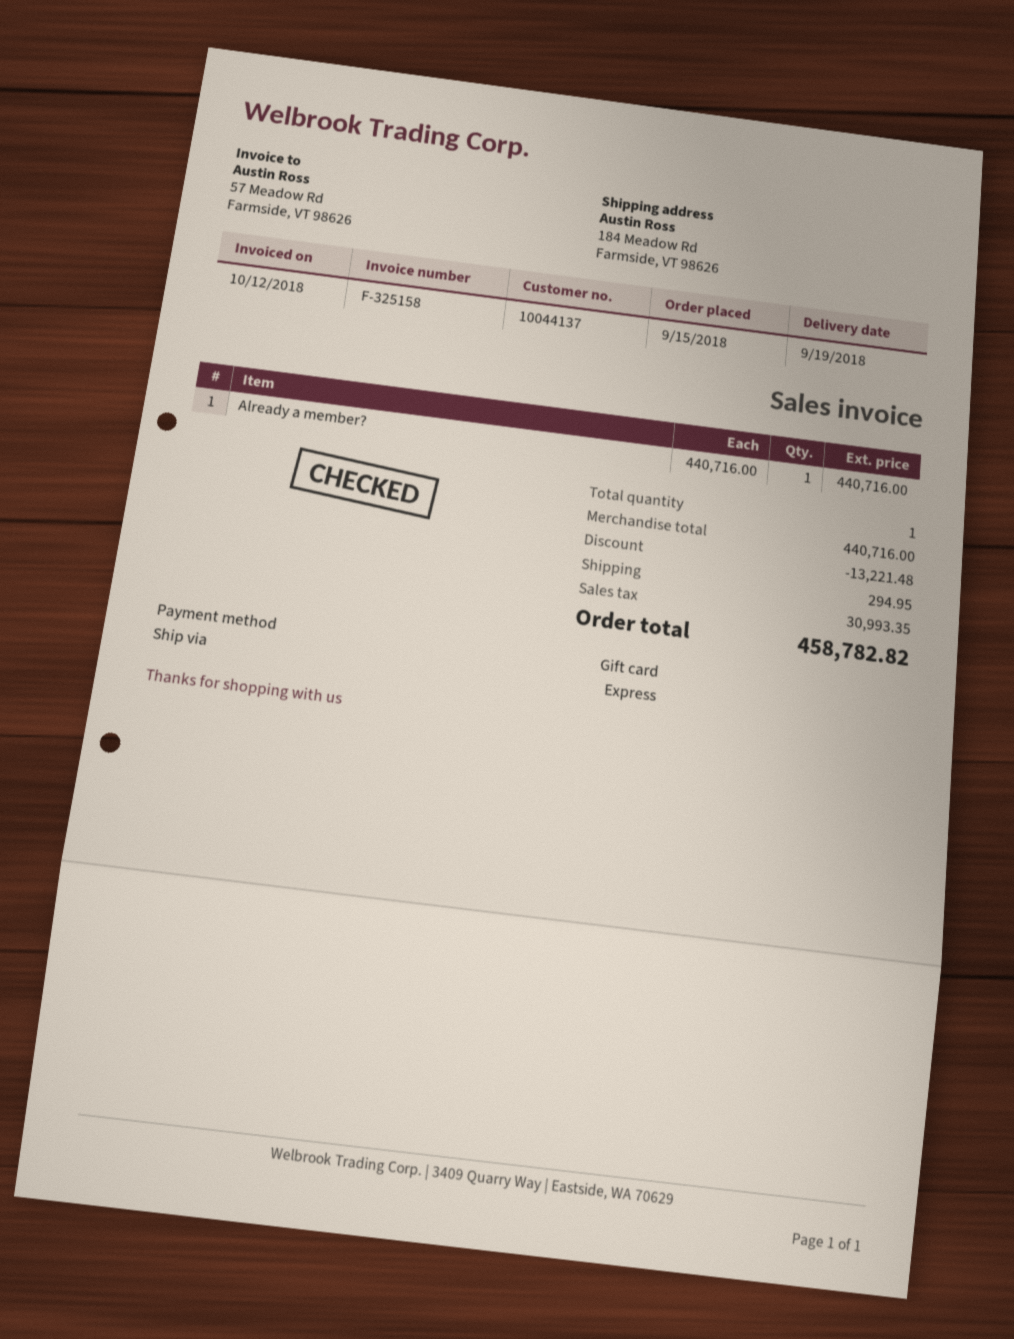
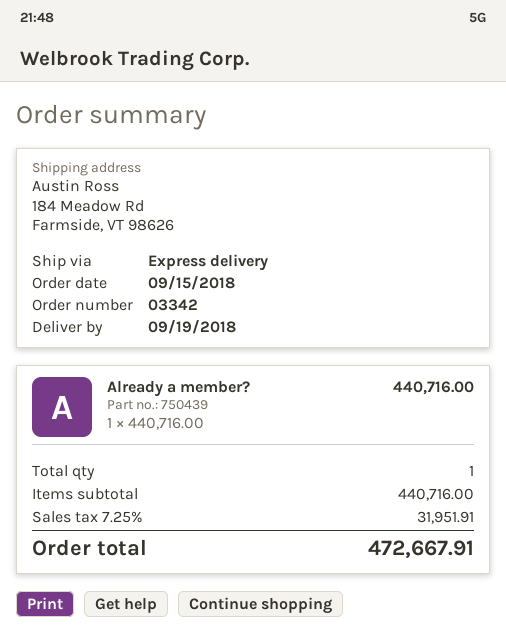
discount: 13221.48 -> none
shipping: 294.95 -> none
tax: 30993.35 -> 31951.91
total: 458782.82 -> 472667.91

